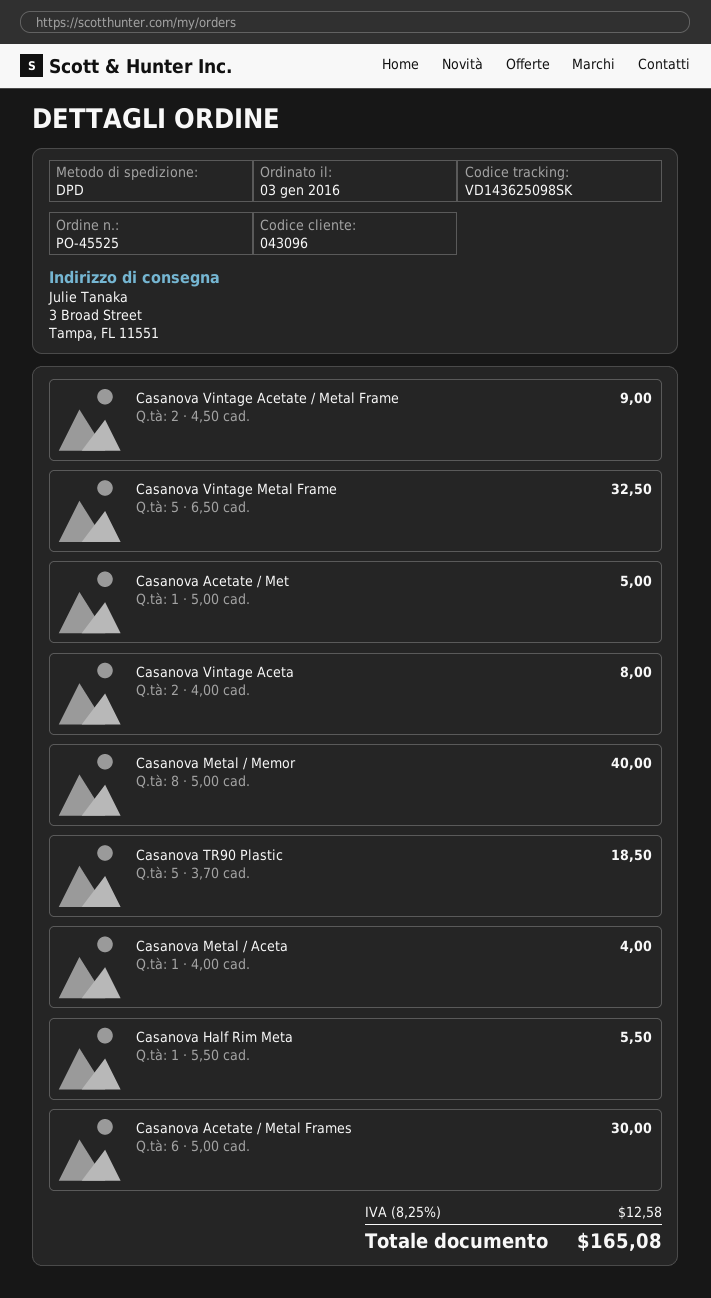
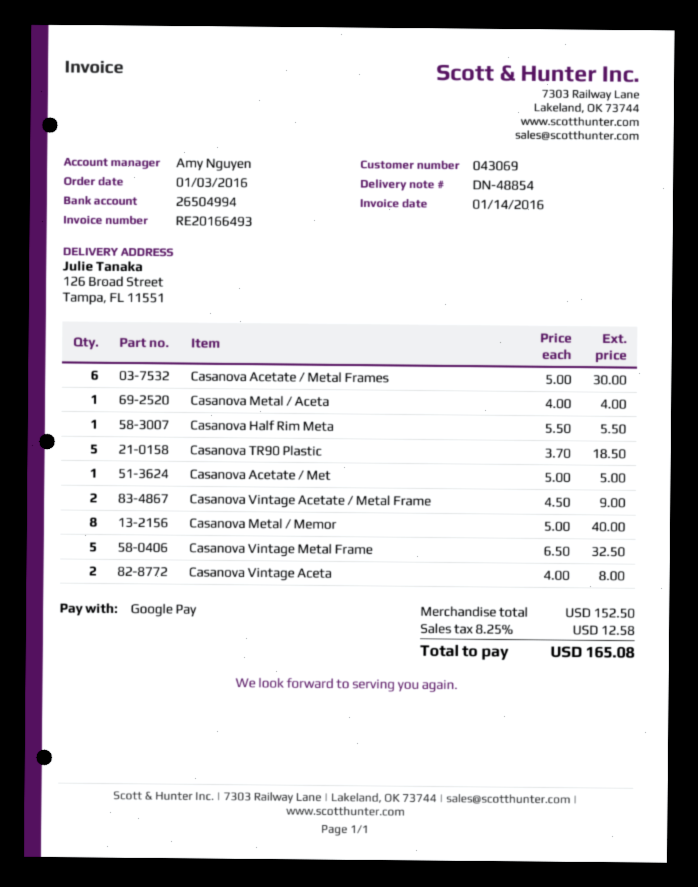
customer number: 043096 -> 043069
ship to: 3 Broad Street, Tampa, FL 11551 -> 126 Broad Street, Tampa, FL 11551

